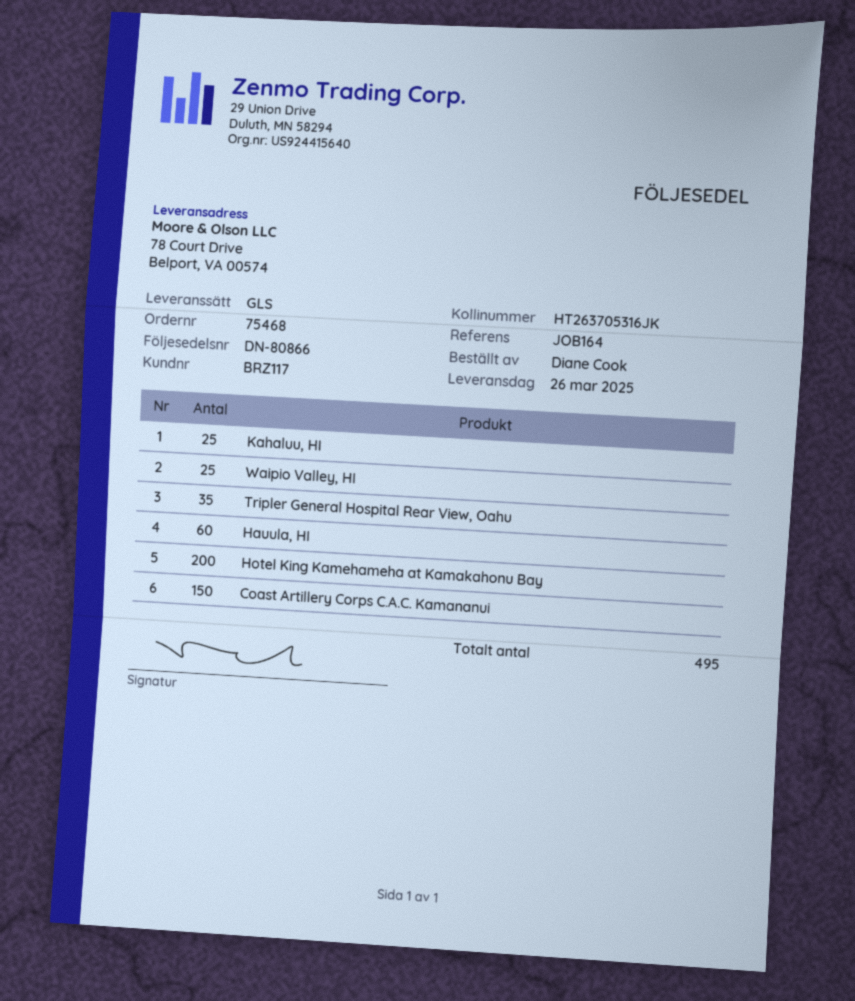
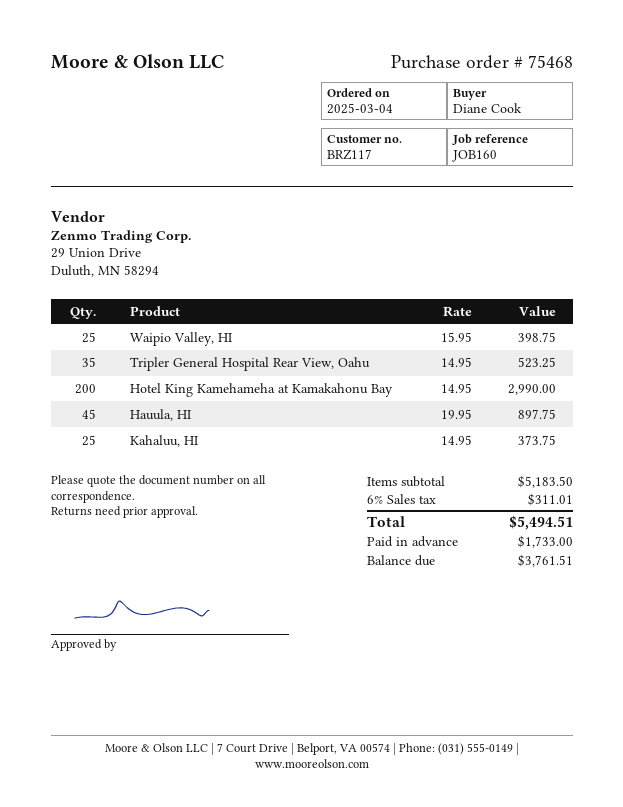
reference: JOB164 -> JOB160
Hauula, HI: 60 -> 45
Coast Artillery Corps C.A.C. Kamananui: 150 -> none

